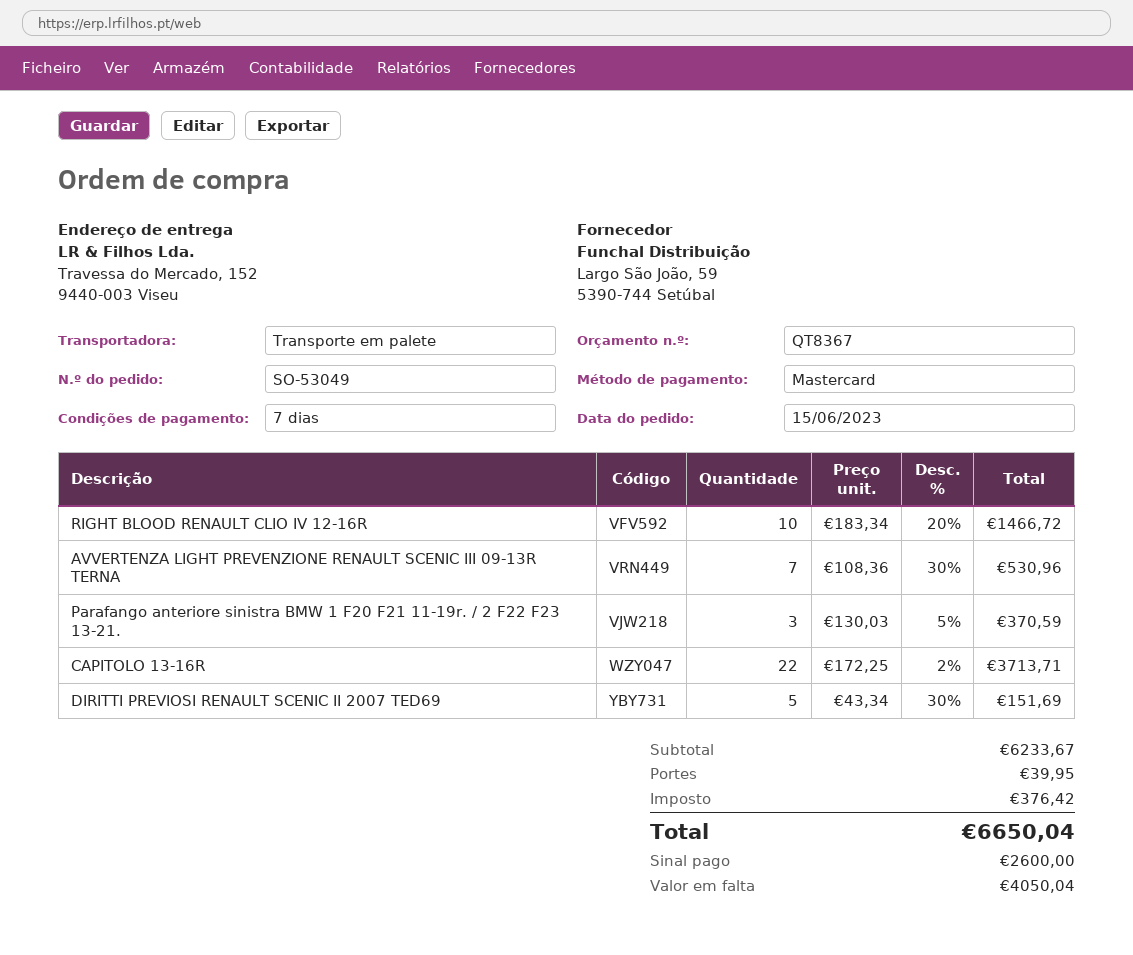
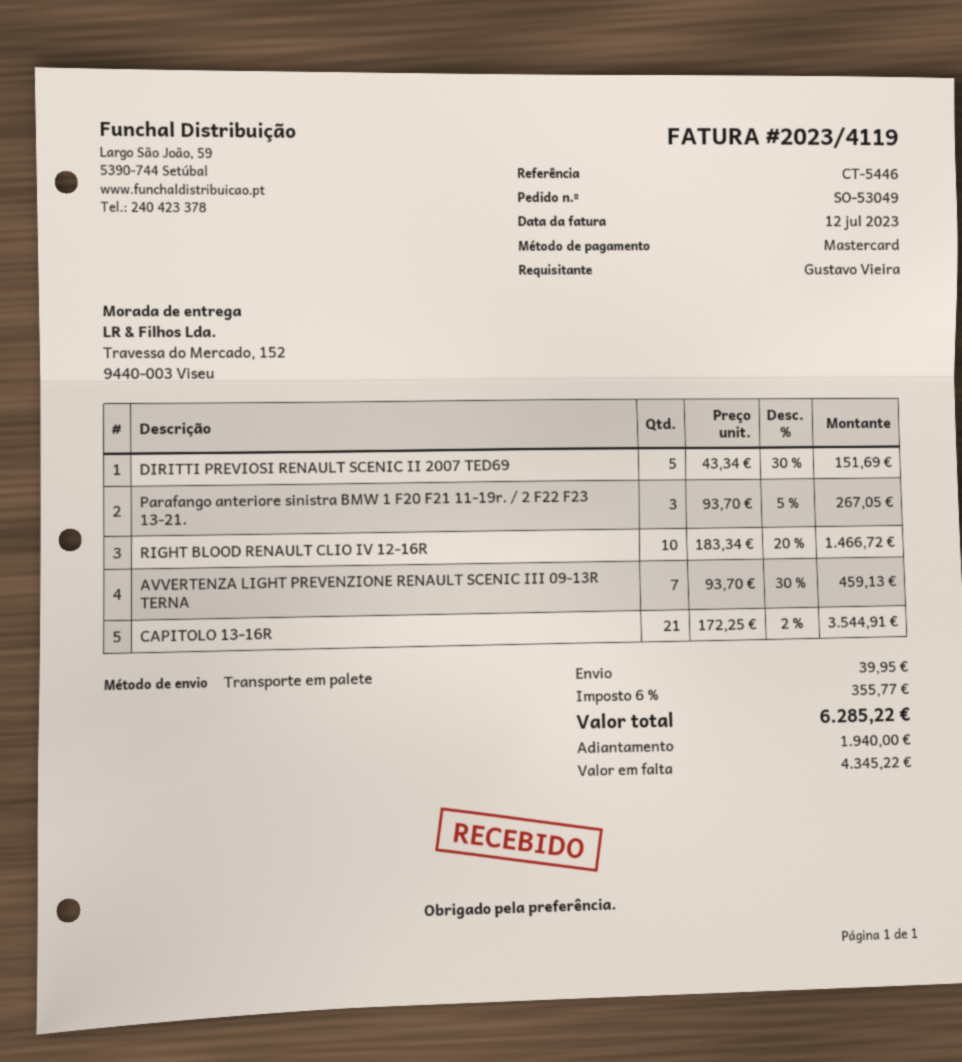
AVVERTENZA LIGHT PREVENZIONE RENAULT SCENIC III 09-13R TERNA: 7 x 108.36 - 30% = 530.96 -> 7 x 93.70 - 30% = 459.13
Parafango anteriore sinistra BMW 1 F20 F21 11-19r. / 2 F22 F23 13-21.: 3 x 130.03 - 5% = 370.59 -> 3 x 93.70 - 5% = 267.05
CAPITOLO 13-16R: 22 x 172.25 - 2% = 3713.71 -> 21 x 172.25 - 2% = 3544.91
tax: 376.42 -> 355.77
total: 6650.04 -> 6285.22
deposit: 2600.00 -> 1940.00
balance: 4050.04 -> 4345.22

